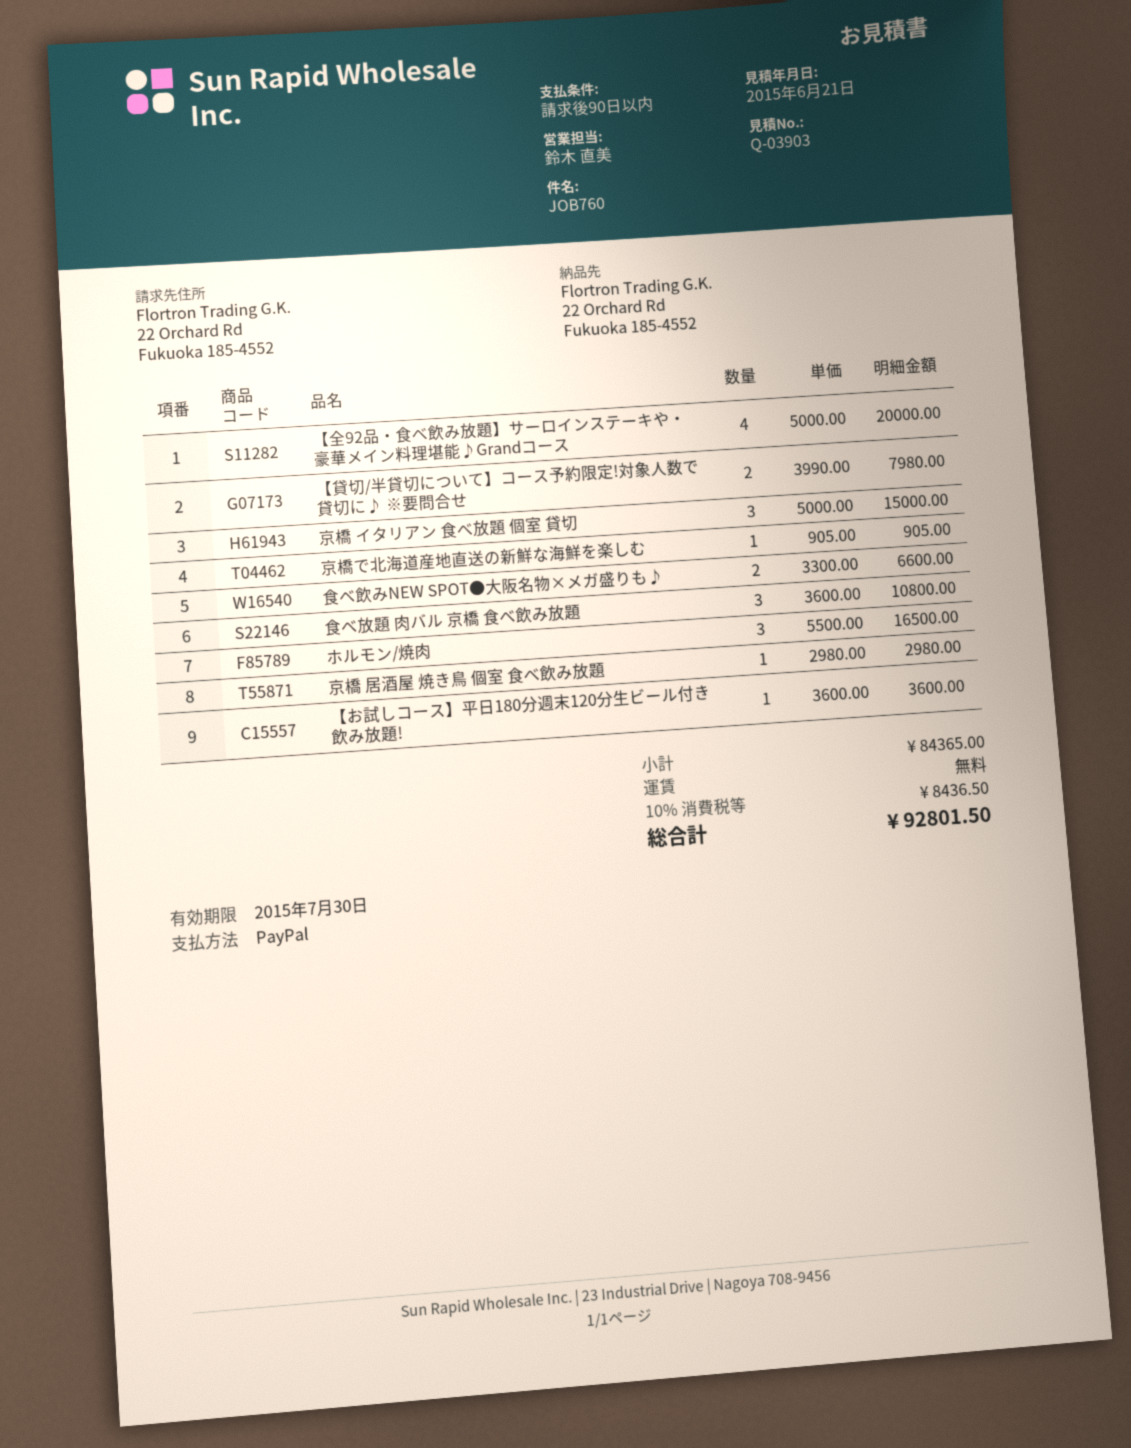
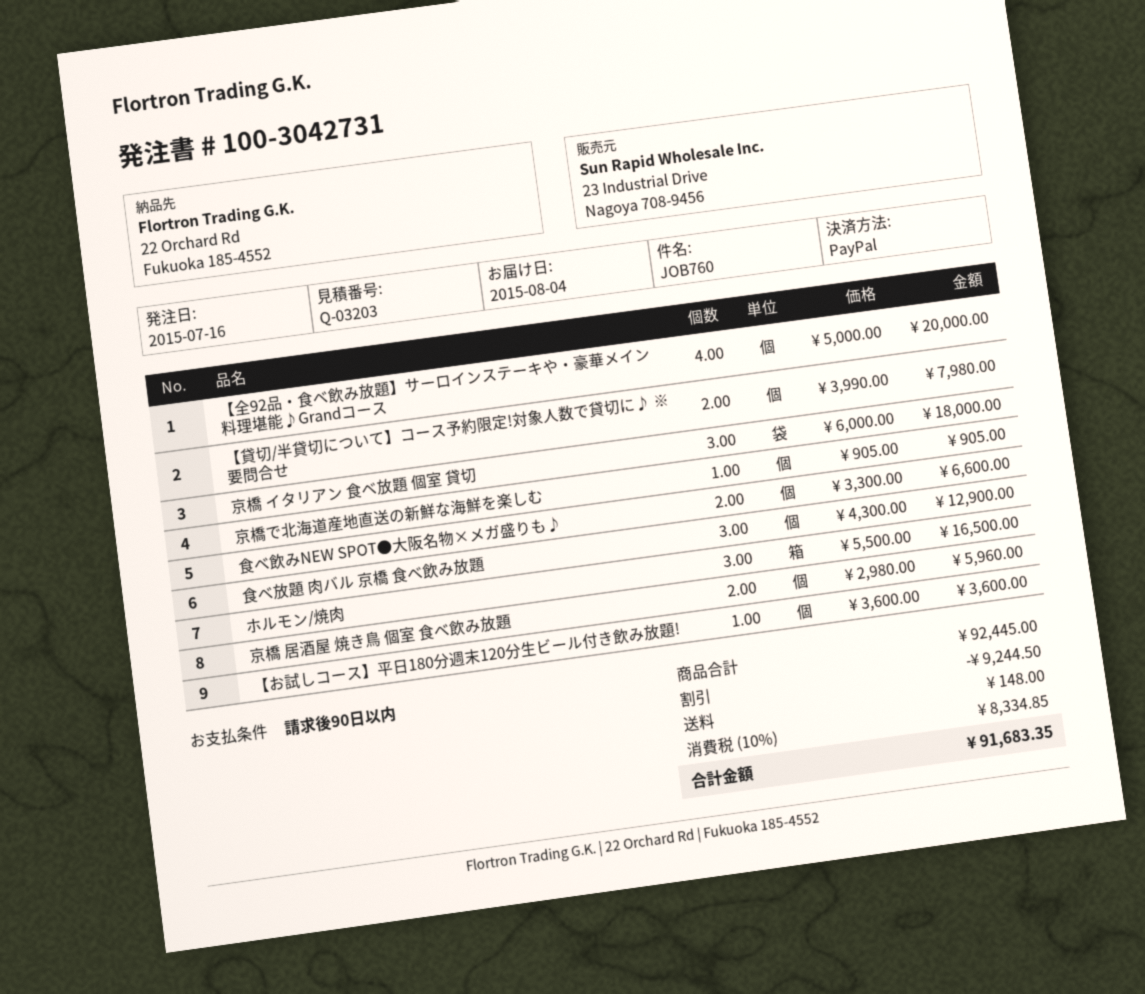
quote number: Q-03903 -> Q-03203
京橋 イタリアン 食べ放題 個室 貸切: 3 x 5000.00 = 15000.00 -> 3 x 6000.00 = 18000.00
食べ放題 肉バル 京橋 食べ飲み放題: 3 x 3600.00 = 10800.00 -> 3 x 4300.00 = 12900.00
京橋 居酒屋 焼き鳥 個室 食べ飲み放題: 1 x 2980.00 = 2980.00 -> 2 x 2980.00 = 5960.00
subtotal: 84365.00 -> 92445.00
discount: none -> 9244.50
shipping: 0.00 -> 148.00
tax: 10% = 8436.50 -> 10% = 8334.85
total: 92801.50 -> 91683.35

